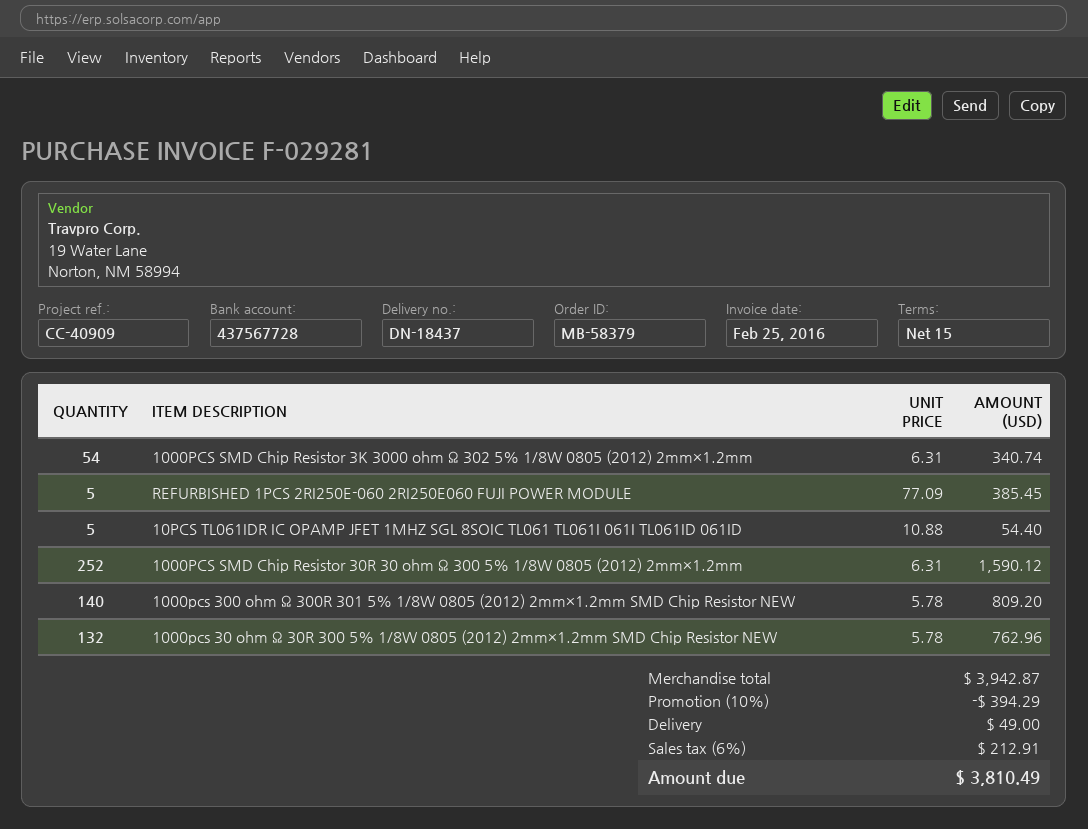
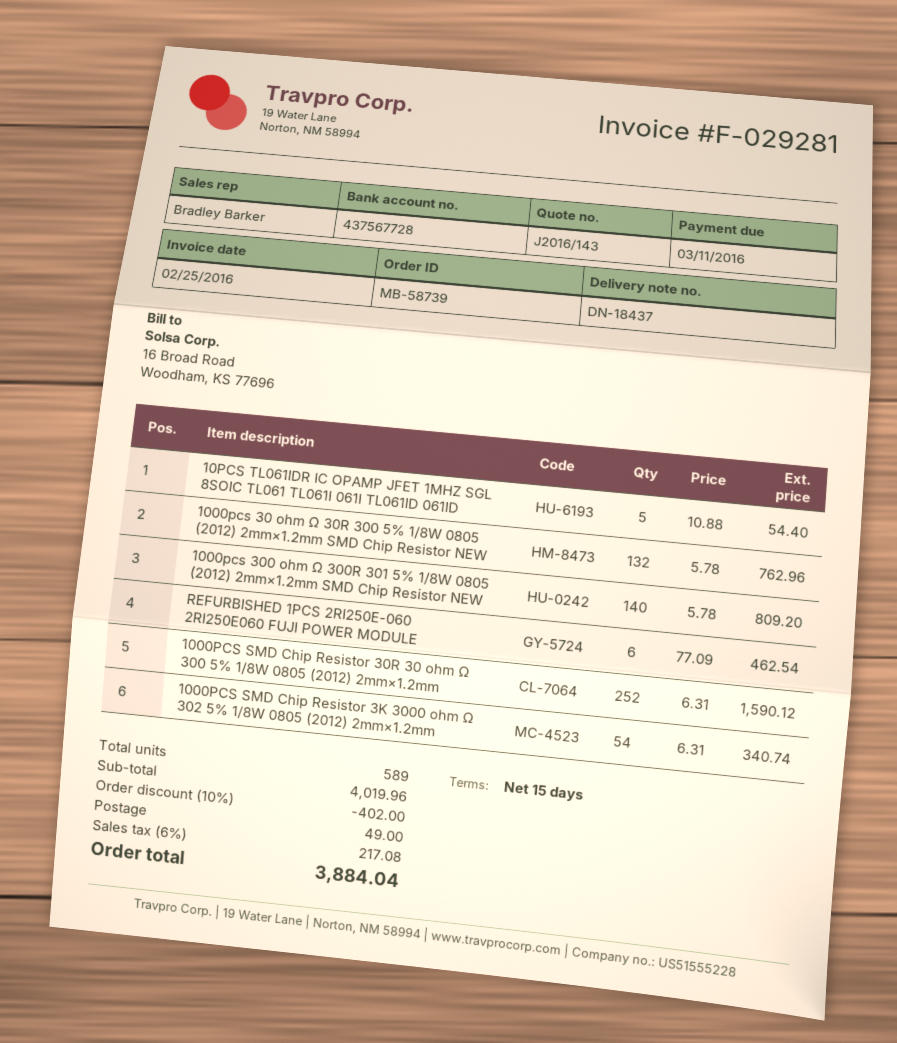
order number: MB-58379 -> MB-58739
REFURBISHED 1PCS 2RI250E-060 2RI250E060 FUJI POWER MODULE: 5 x 77.09 = 385.45 -> 6 x 77.09 = 462.54
subtotal: 3942.87 -> 4019.96
discount: 10% = 394.29 -> 10% = 402.00
tax: 6% = 212.91 -> 6% = 217.08
total: 3810.49 -> 3884.04

